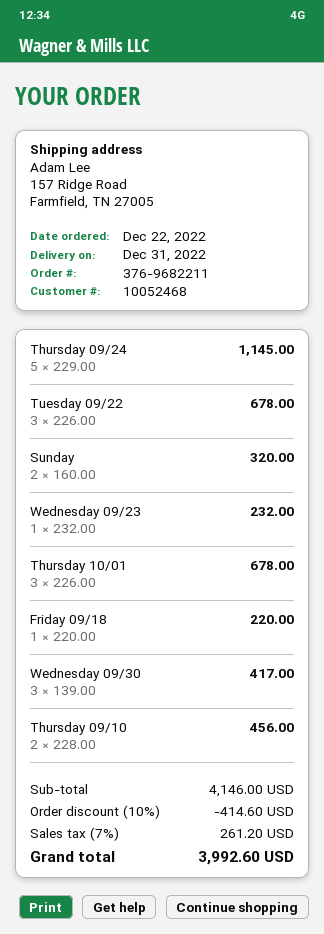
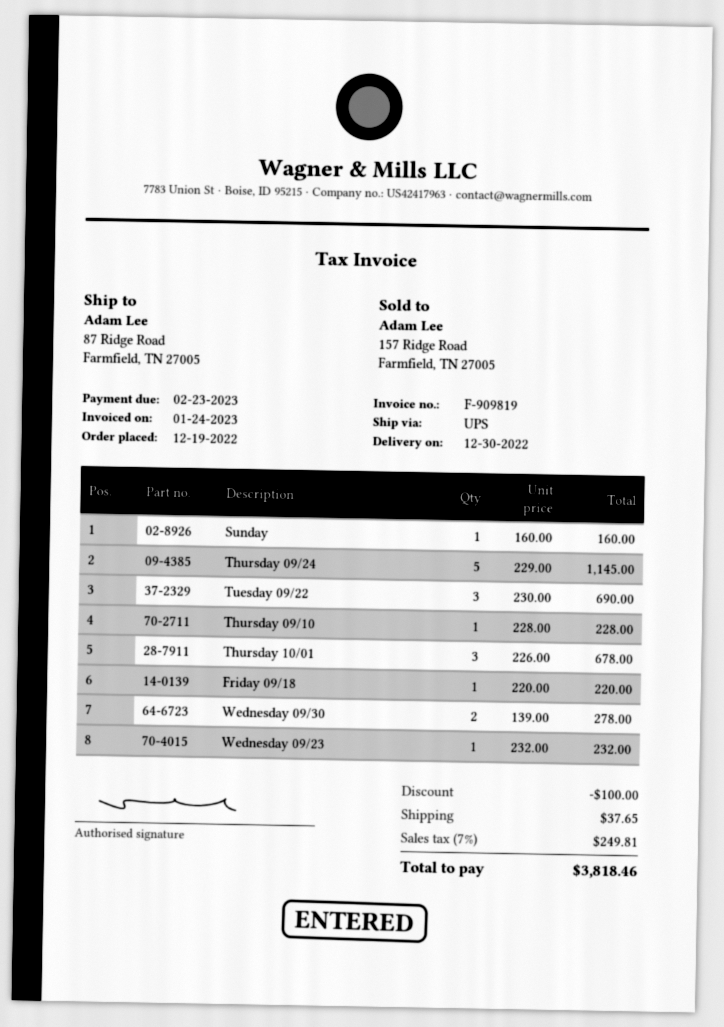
order date: 2022-12-22 -> 2022-12-19
delivery date: 2022-12-31 -> 2022-12-30
ship to: 157 Ridge Road, Farmfield, TN 27005 -> 87 Ridge Road, Farmfield, TN 27005
Tuesday 09/22: 3 x 226.00 = 678.00 -> 3 x 230.00 = 690.00
Sunday: 2 x 160.00 = 320.00 -> 1 x 160.00 = 160.00
Wednesday 09/30: 3 x 139.00 = 417.00 -> 2 x 139.00 = 278.00
Thursday 09/10: 2 x 228.00 = 456.00 -> 1 x 228.00 = 228.00
discount: 414.60 -> 100.00
shipping: none -> 37.65
tax: 7% = 261.20 -> 7% = 249.81
total: 3992.60 -> 3818.46

